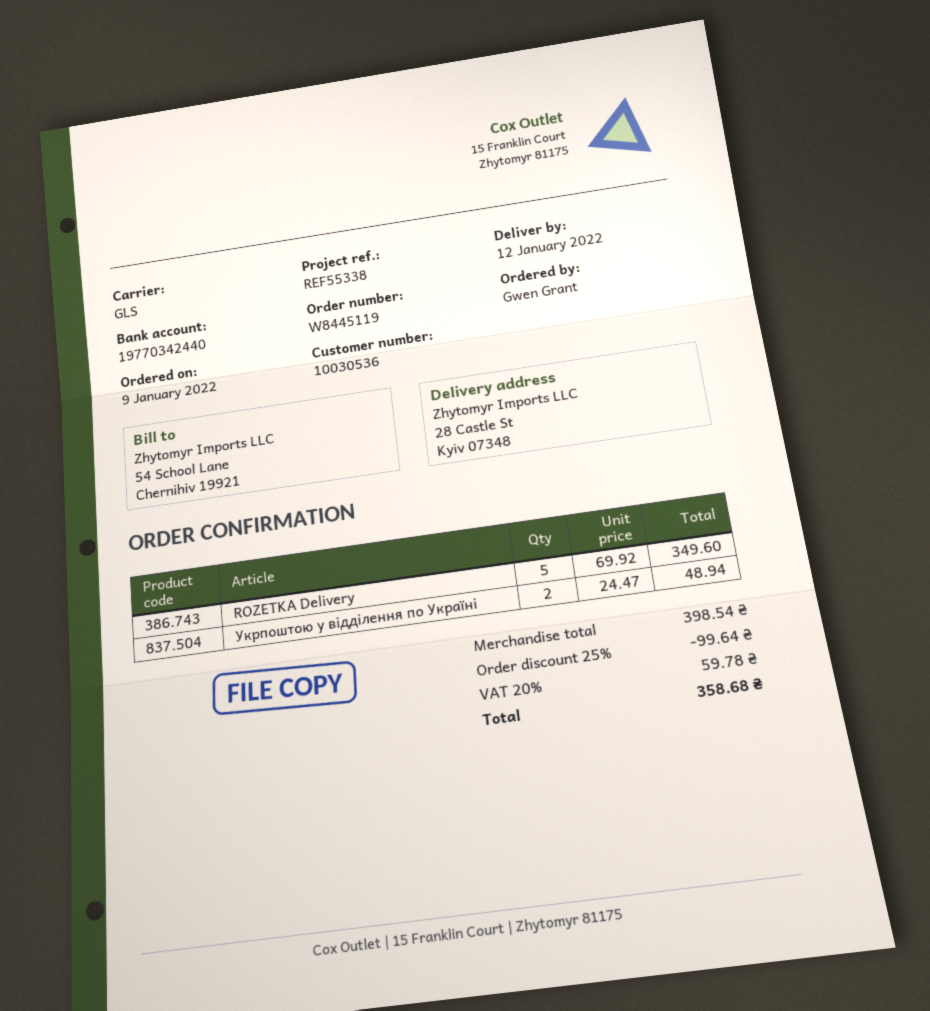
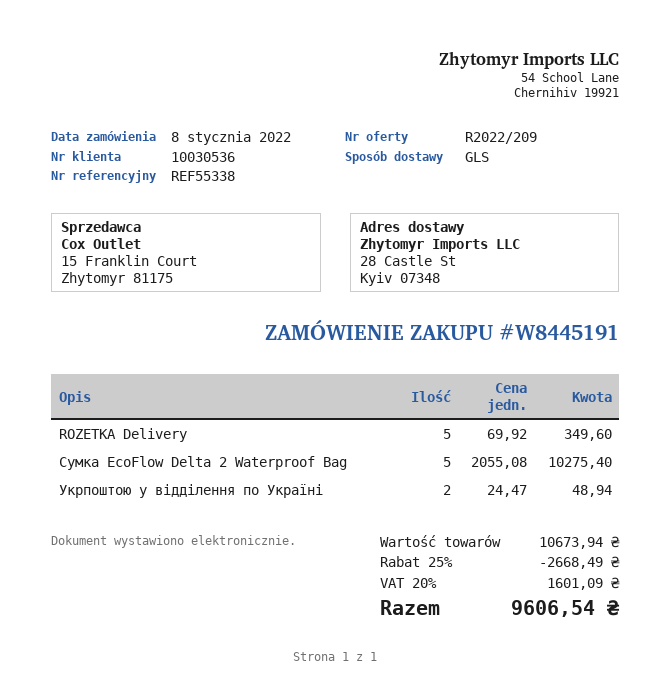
order number: W8445119 -> W8445191
order date: 2022-01-09 -> 2022-01-08
Сумка EcoFlow Delta 2 Waterproof Bag: none -> 5 x 2055.08 = 10275.40
subtotal: 398.54 -> 10673.94
discount: 25% = 99.64 -> 25% = 2668.49
tax: 20% = 59.78 -> 20% = 1601.09
total: 358.68 -> 9606.54

